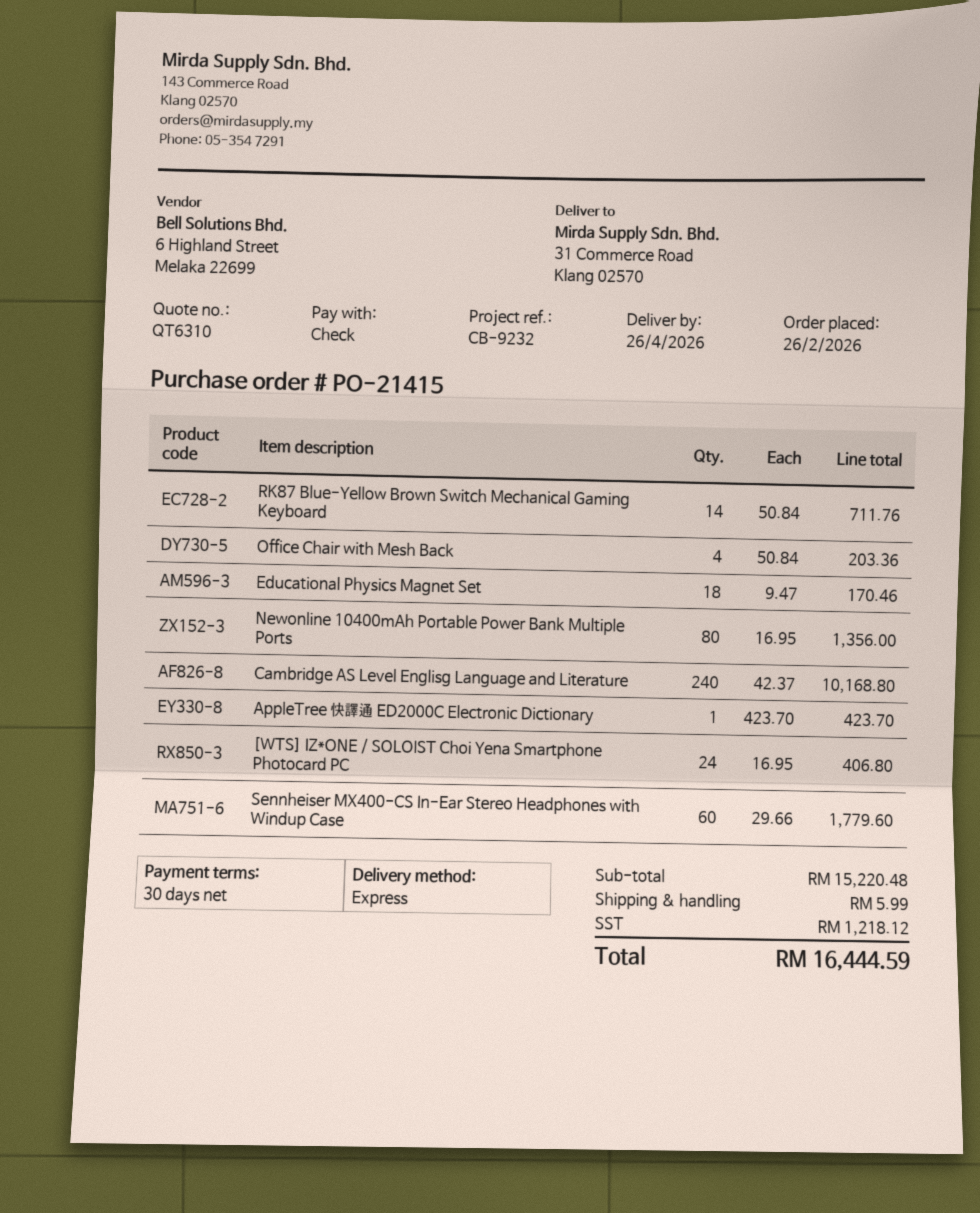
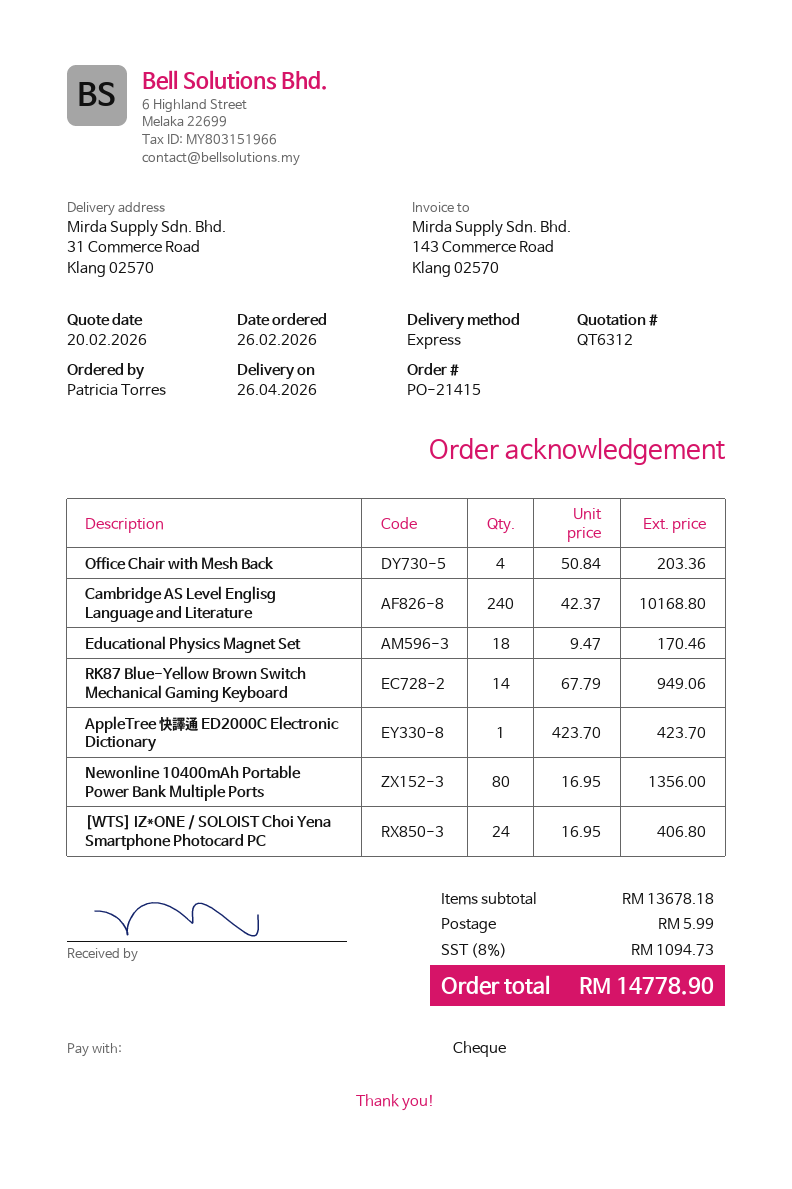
quote number: QT6310 -> QT6312
RK87 Blue-Yellow Brown Switch Mechanical Gaming Keyboard: 14 x 50.84 = 711.76 -> 14 x 67.79 = 949.06
Sennheiser MX400-CS In-Ear Stereo Headphones with Windup Case: 60 x 29.66 = 1779.60 -> none
subtotal: 15220.48 -> 13678.18
tax: 1218.12 -> 1094.73
total: 16444.59 -> 14778.90

